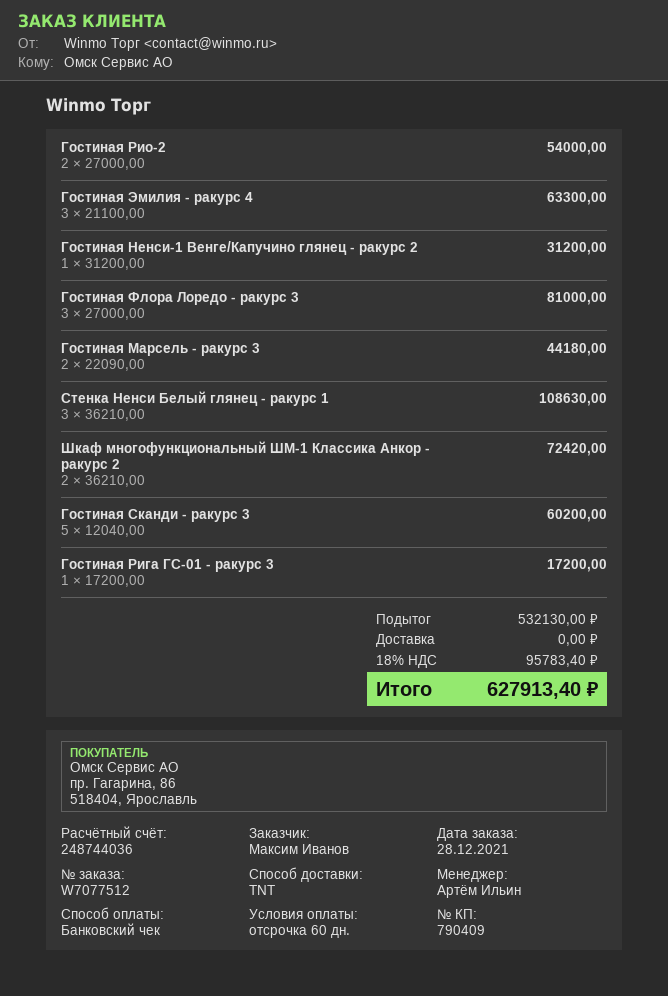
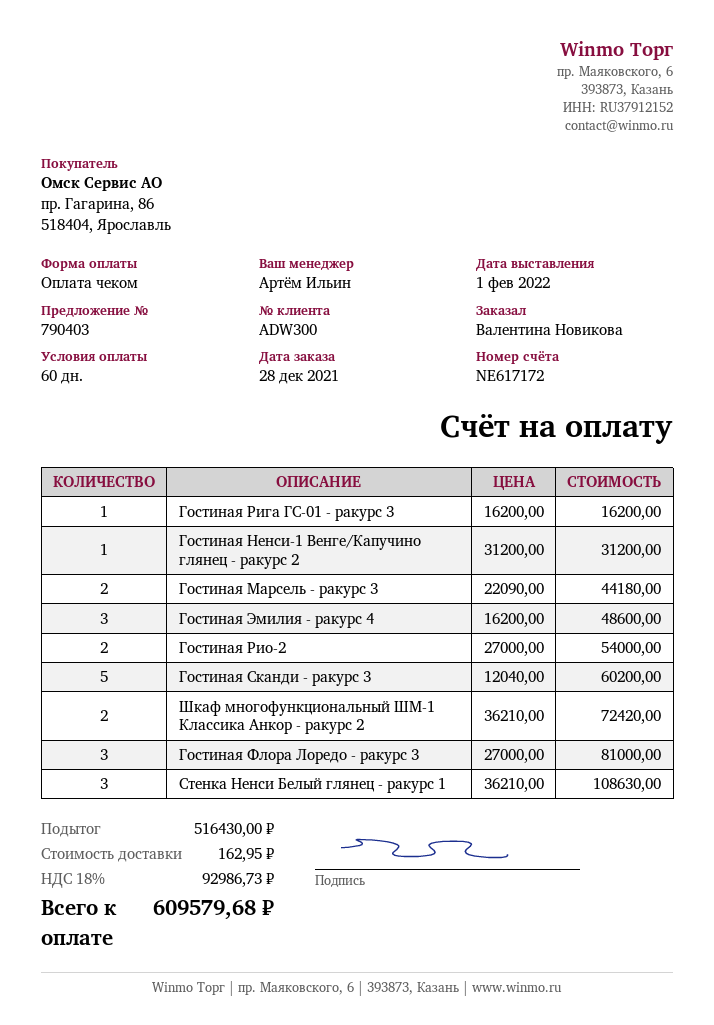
quote number: 790409 -> 790403
ordered by: Максим Иванов -> Валентина Новикова
Гостиная Эмилия - ракурс 4: 3 x 21100.00 = 63300.00 -> 3 x 16200.00 = 48600.00
Гостиная Рига ГС-01 - ракурс 3: 1 x 17200.00 = 17200.00 -> 1 x 16200.00 = 16200.00
subtotal: 532130.00 -> 516430.00
shipping: 0.00 -> 162.95
tax: 18% = 95783.40 -> 18% = 92986.73
total: 627913.40 -> 609579.68

